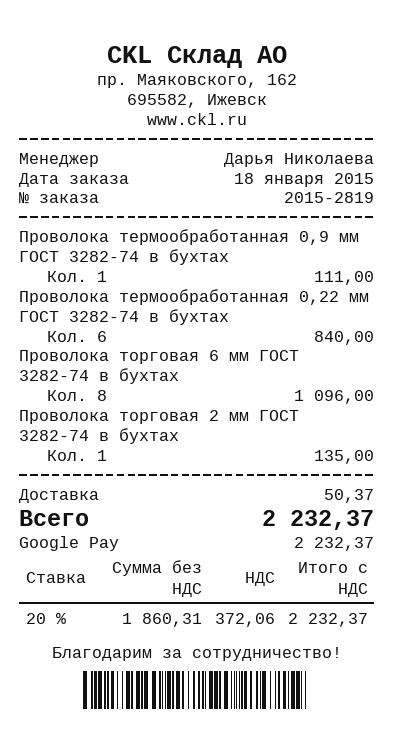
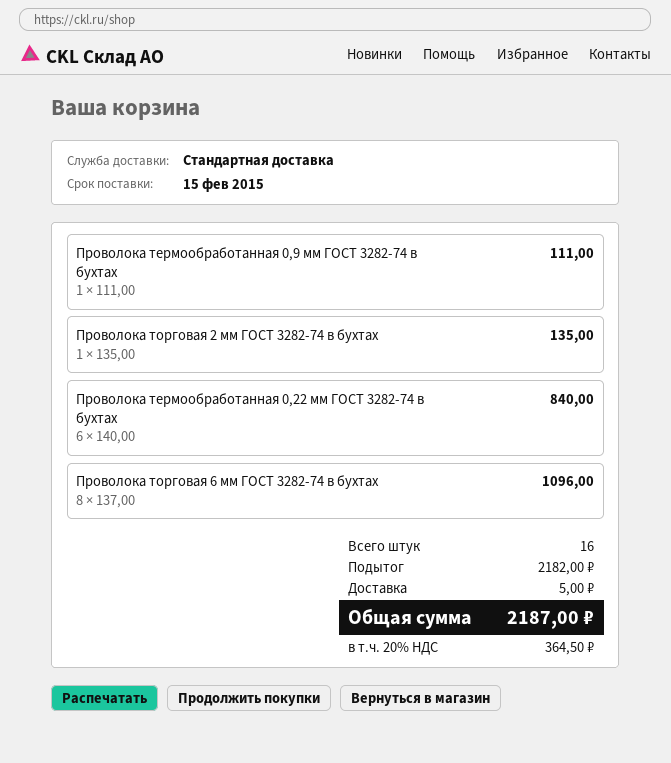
shipping: 50.37 -> 5.00
tax: 20% = 372.06 -> 20% = 364.50
total: 2232.37 -> 2187.00

